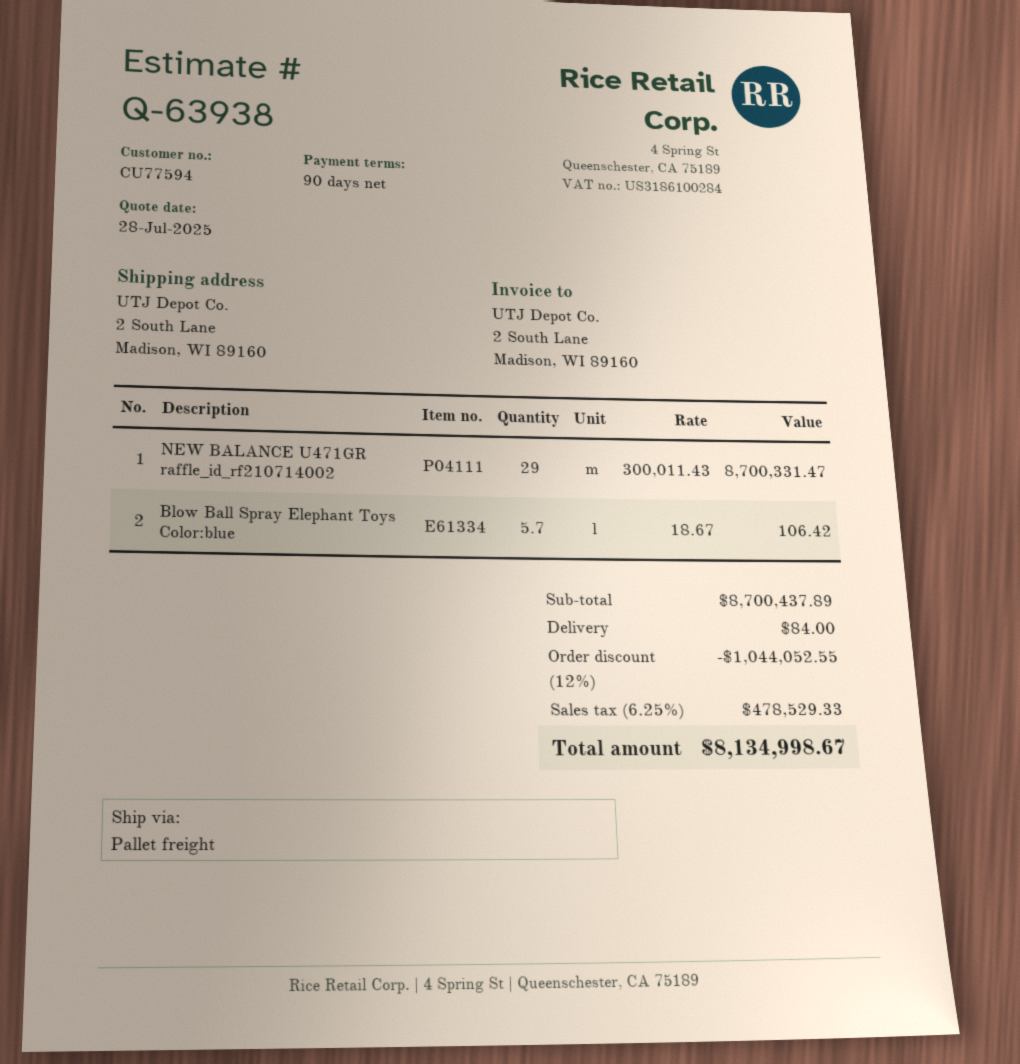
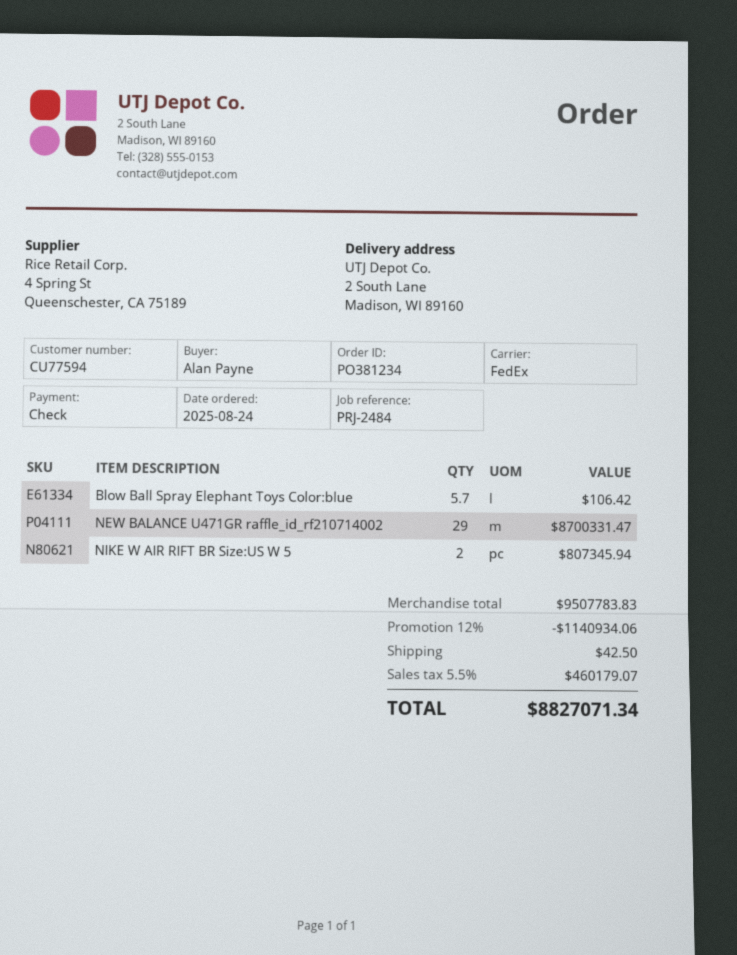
shipping method: pallet freight -> FedEx
NIKE W AIR RIFT BR Size:US W 5: none -> 2 for 807345.94
subtotal: 8700437.89 -> 9507783.83
discount: 12% = 1044052.55 -> 12% = 1140934.06
shipping: 84.00 -> 42.50
tax: 6.25% = 478529.33 -> 5.5% = 460179.07
total: 8134998.67 -> 8827071.34

